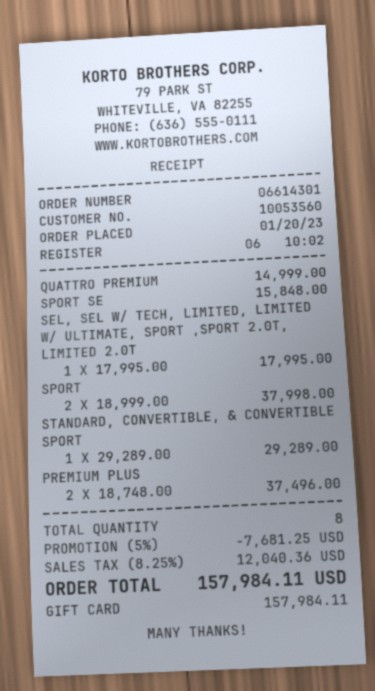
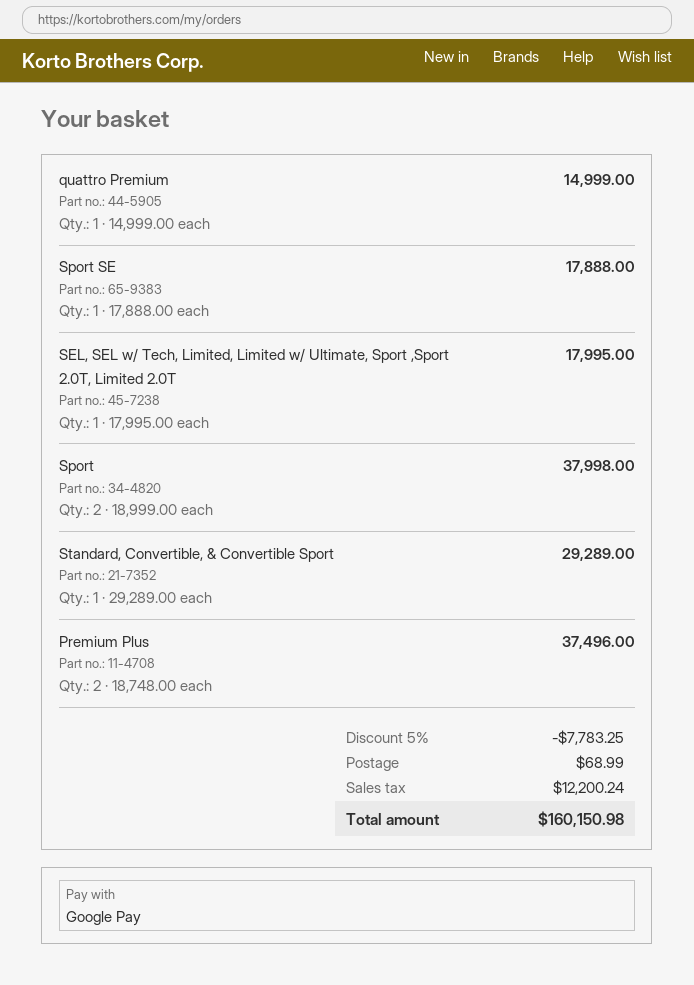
payment method: gift card -> Google Pay
SPORT SE: 1 x 15848.00 = 15848.00 -> 1 x 17888.00 = 17888.00
discount: 5% = 7681.25 -> 5% = 7783.25
shipping: none -> 68.99
tax: 12040.36 -> 12200.24
total: 157984.11 -> 160150.98

